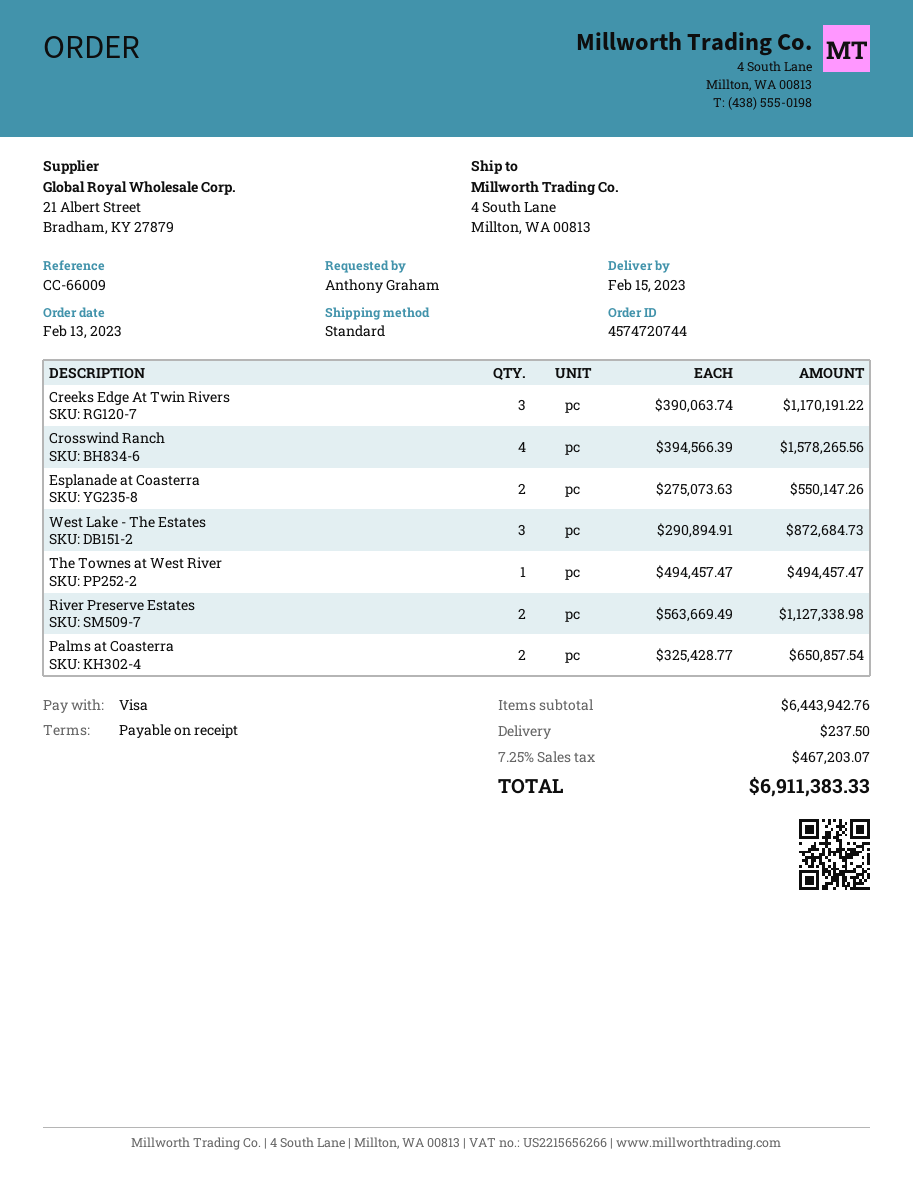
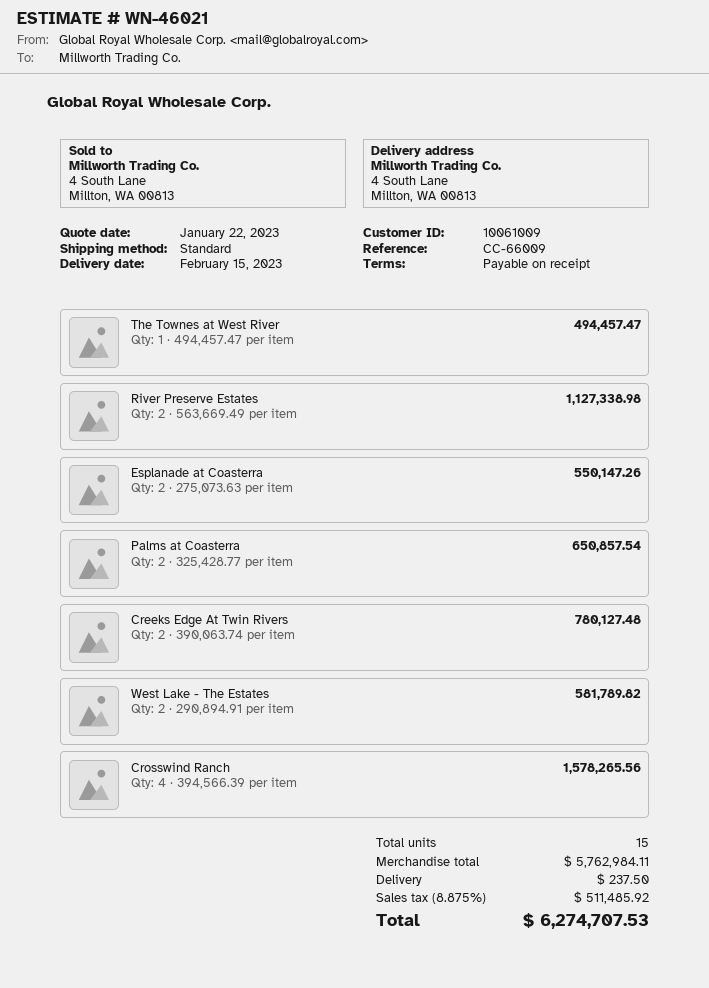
Creeks Edge At Twin Rivers: 3 x 390063.74 = 1170191.22 -> 2 x 390063.74 = 780127.48
West Lake - The Estates: 3 x 290894.91 = 872684.73 -> 2 x 290894.91 = 581789.82
subtotal: 6443942.76 -> 5762984.11
tax: 7.25% = 467203.07 -> 8.875% = 511485.92
total: 6911383.33 -> 6274707.53

